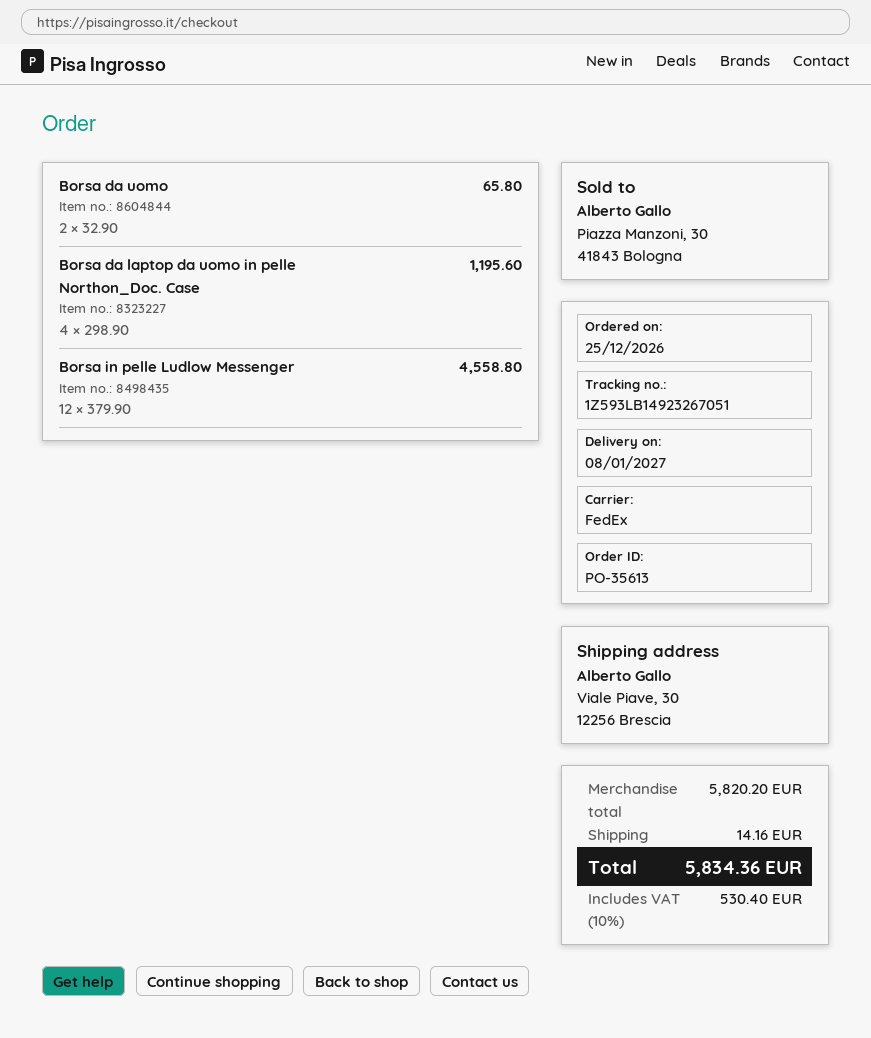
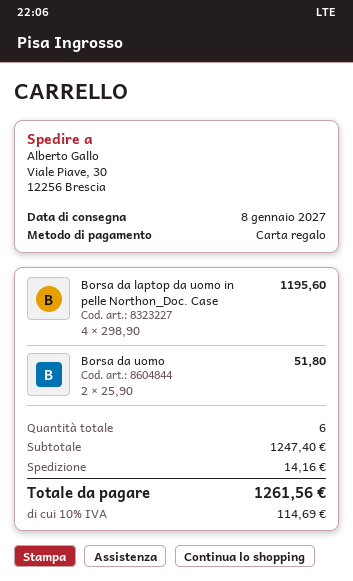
Borsa da uomo: 2 x 32.90 = 65.80 -> 2 x 25.90 = 51.80
Borsa in pelle Ludlow Messenger: 12 x 379.90 = 4558.80 -> none
subtotal: 5820.20 -> 1247.40
tax: 10% = 530.40 -> 10% = 114.69
total: 5834.36 -> 1261.56

